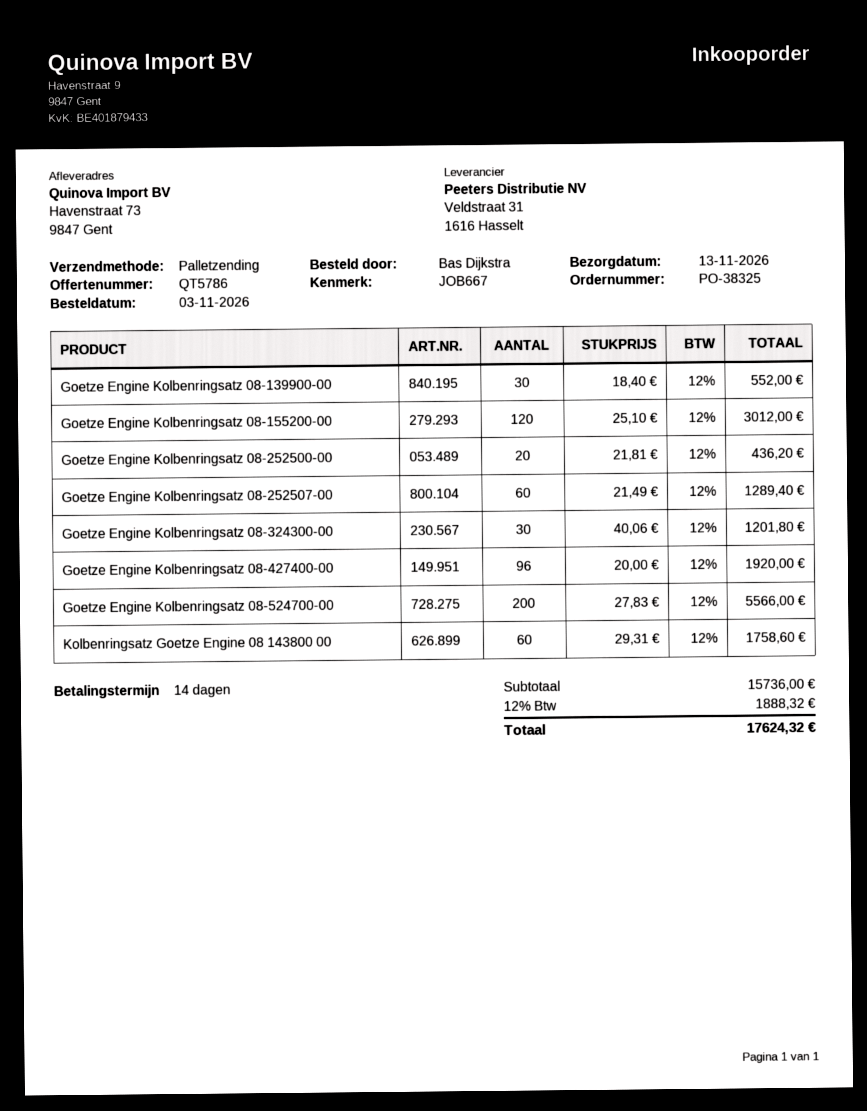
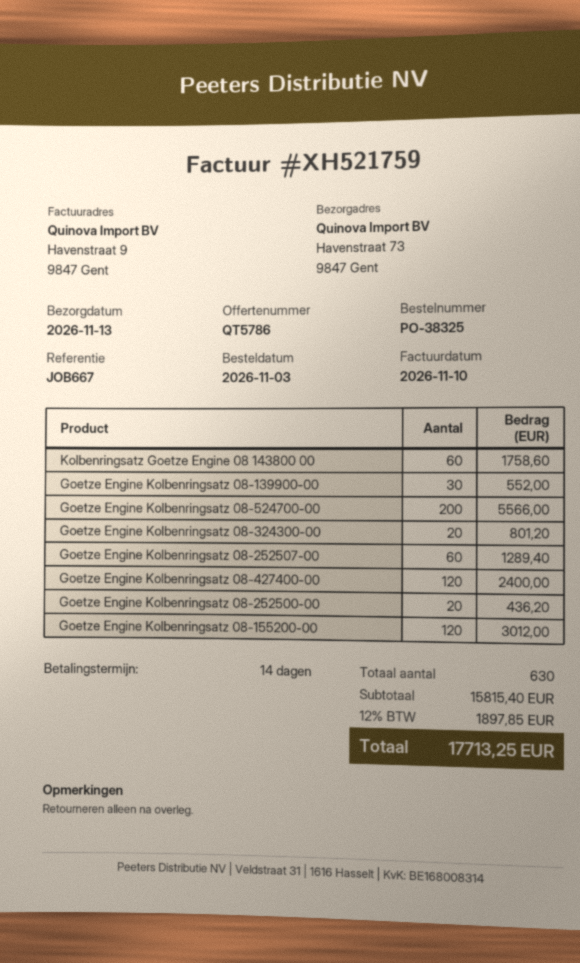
Goetze Engine Kolbenringsatz 08-324300-00: 30 for 1201.80 -> 20 for 801.20
Goetze Engine Kolbenringsatz 08-427400-00: 96 for 1920.00 -> 120 for 2400.00
subtotal: 15736.00 -> 15815.40
tax: 12% = 1888.32 -> 12% = 1897.85
total: 17624.32 -> 17713.25

